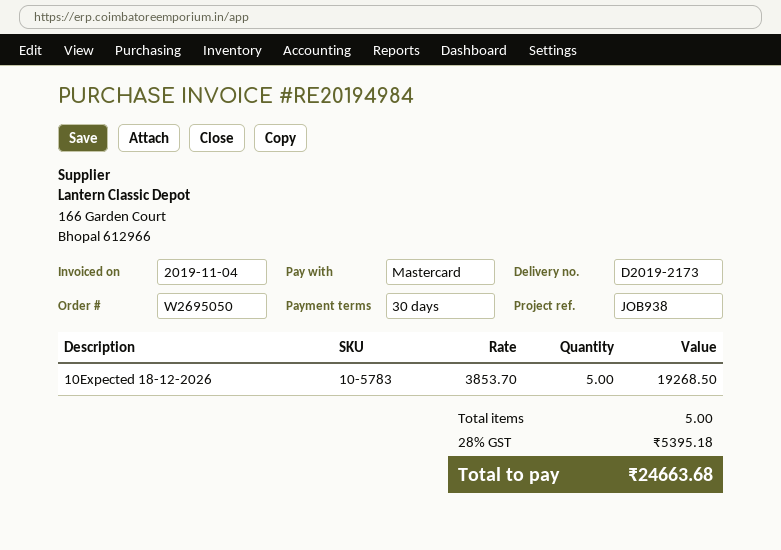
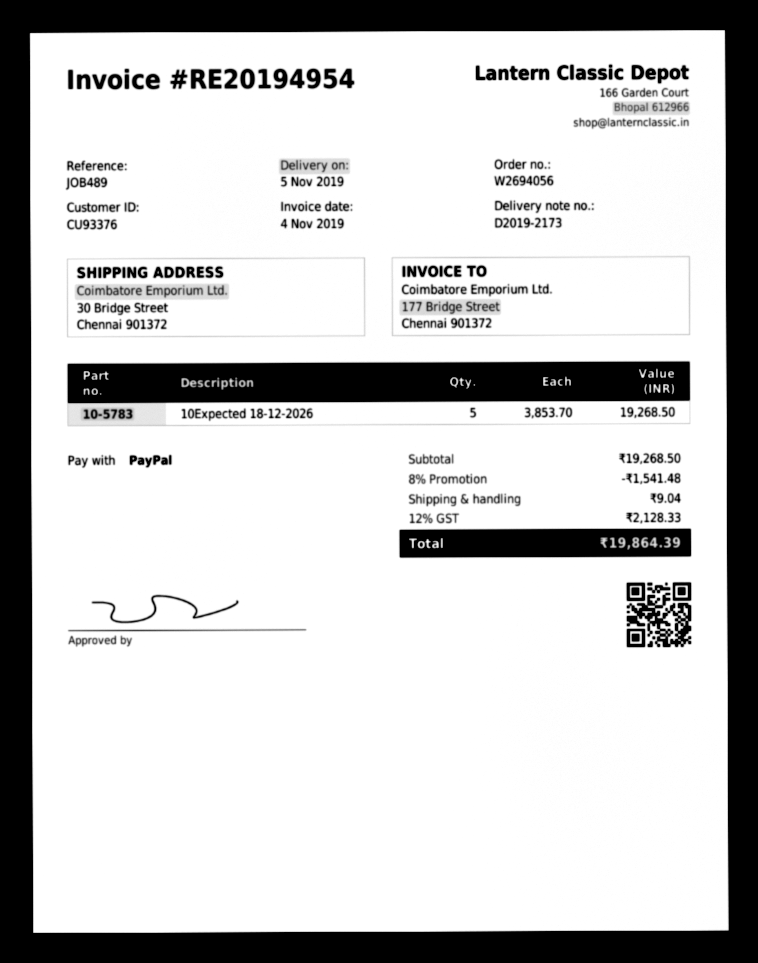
order number: W2695050 -> W2694056
invoice number: RE20194984 -> RE20194954
reference: JOB938 -> JOB489
payment method: Mastercard -> PayPal
discount: none -> 8% = 1541.48
shipping: none -> 9.04
tax: 28% = 5395.18 -> 12% = 2128.33
total: 24663.68 -> 19864.39

